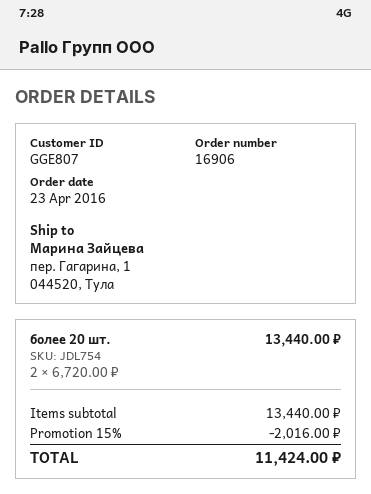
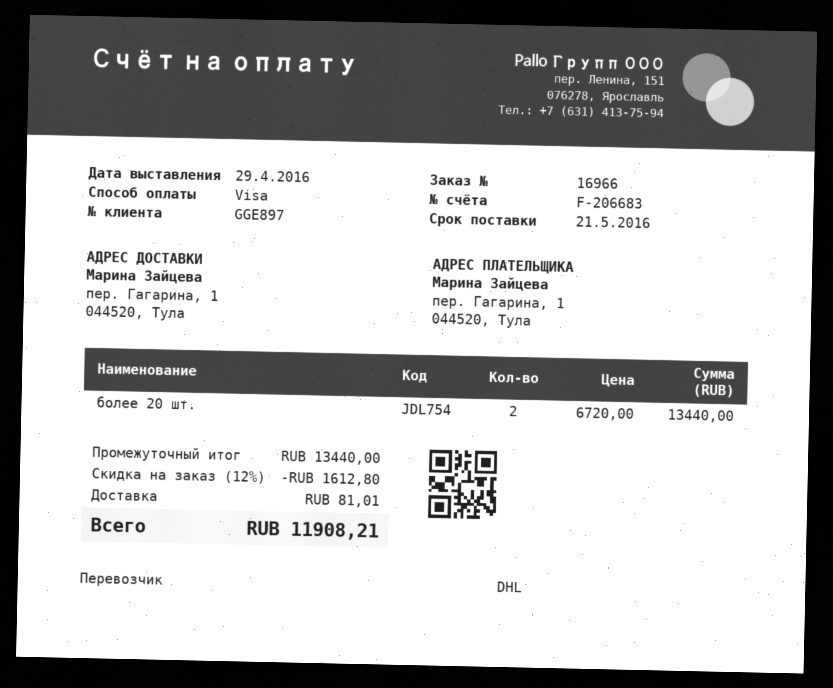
order number: 16906 -> 16966
customer number: GGE807 -> GGE897
discount: 15% = 2016.00 -> 12% = 1612.80
shipping: none -> 81.01
total: 11424.00 -> 11908.21

